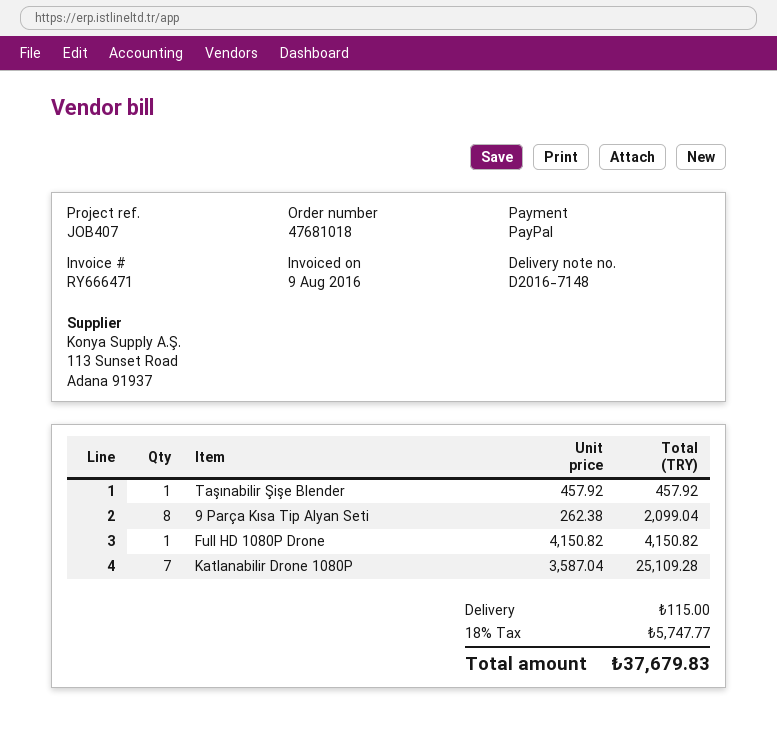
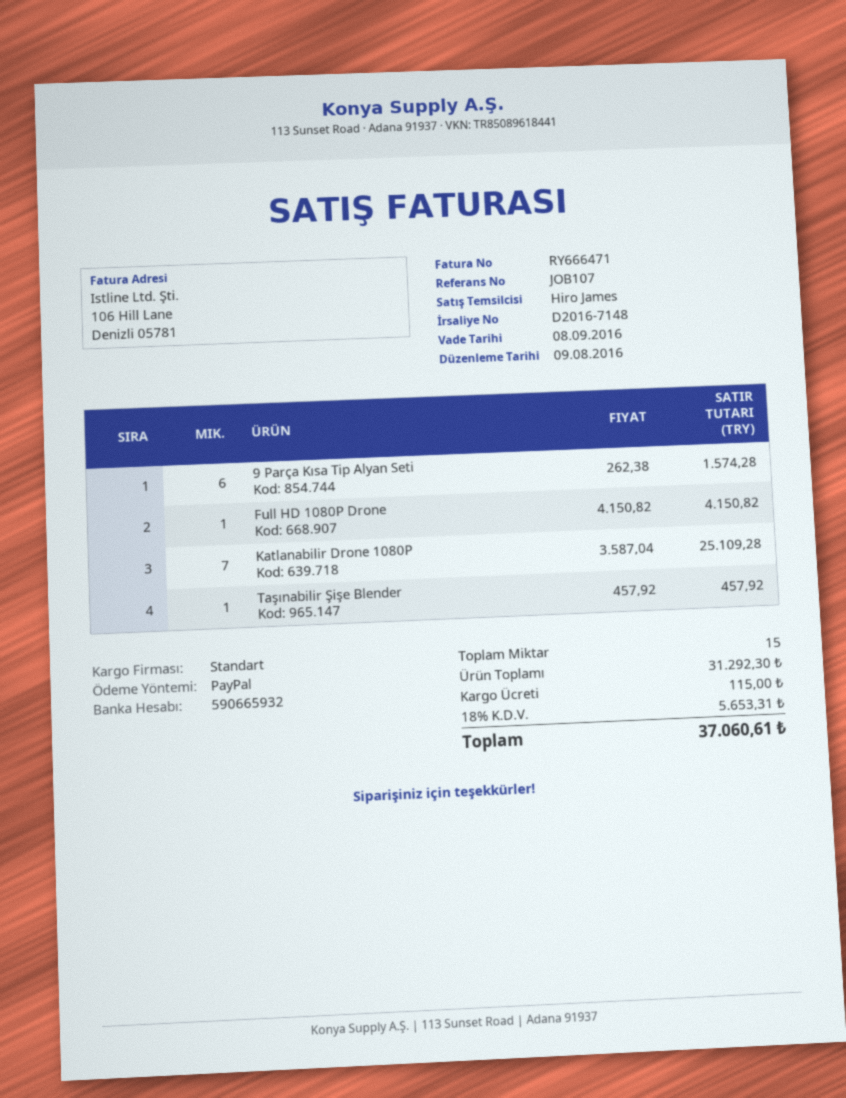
reference: JOB407 -> JOB107
9 Parça Kısa Tip Alyan Seti: 8 x 262.38 = 2099.04 -> 6 x 262.38 = 1574.28
tax: 18% = 5747.77 -> 18% = 5653.31
total: 37679.83 -> 37060.61

